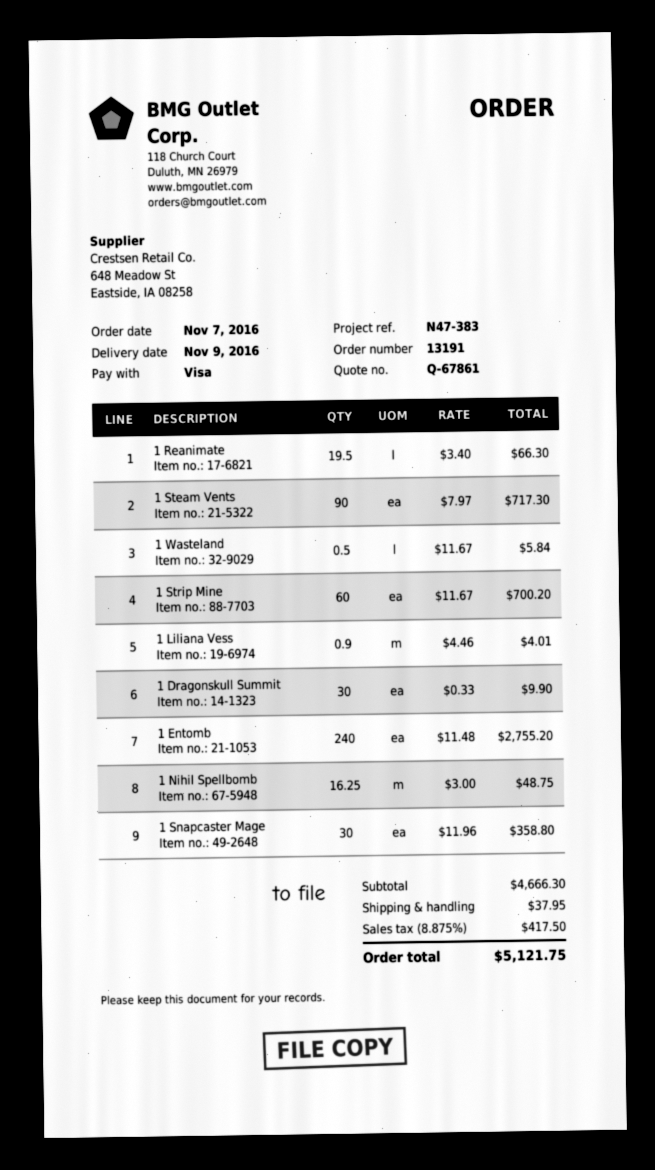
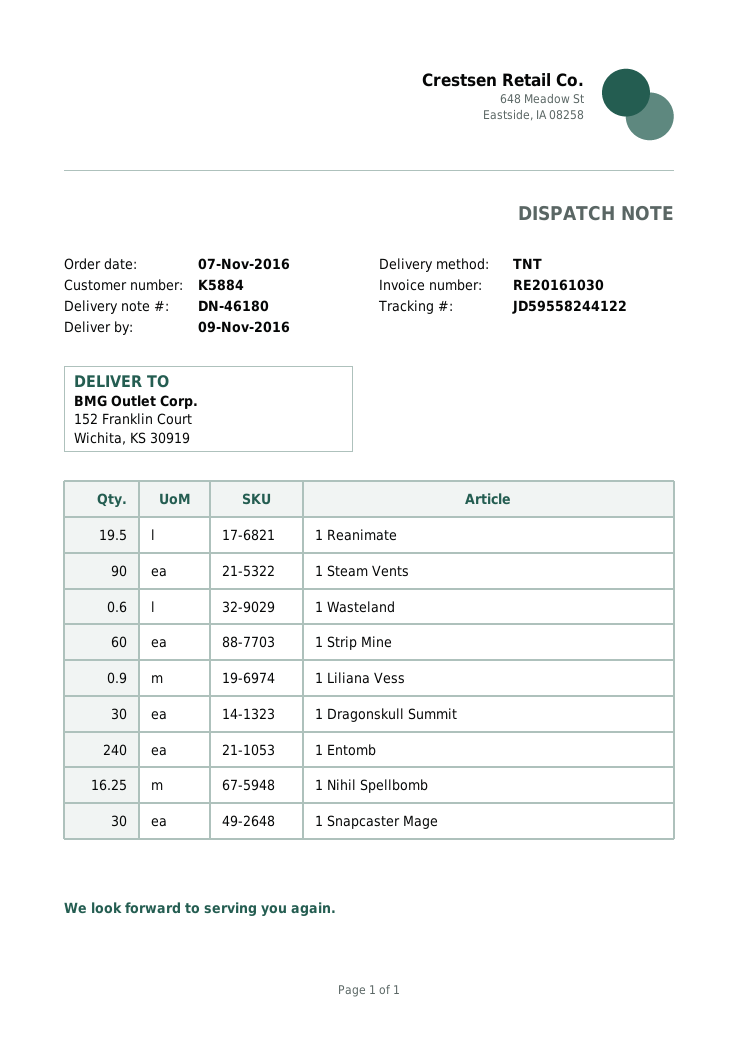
1 Wasteland: 0.5 -> 0.6

